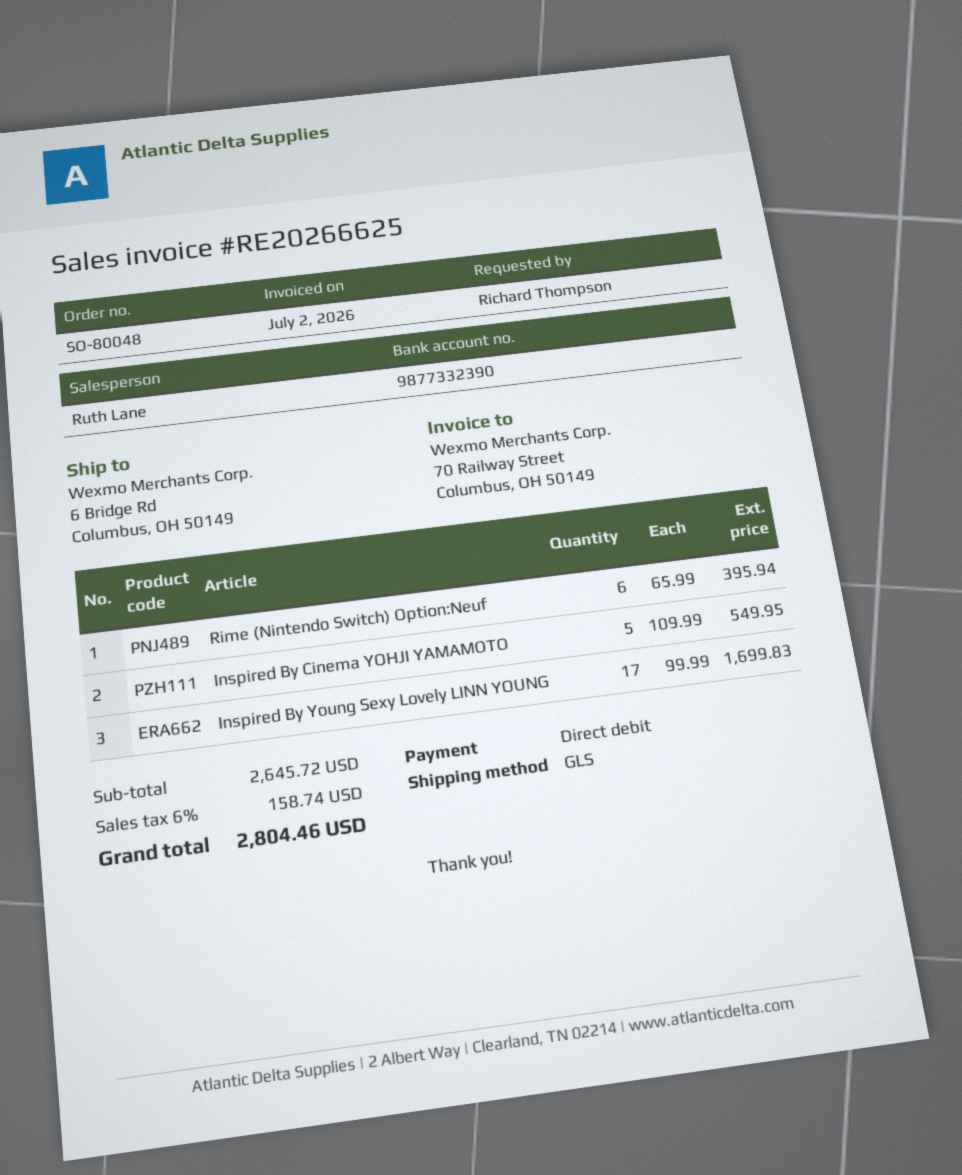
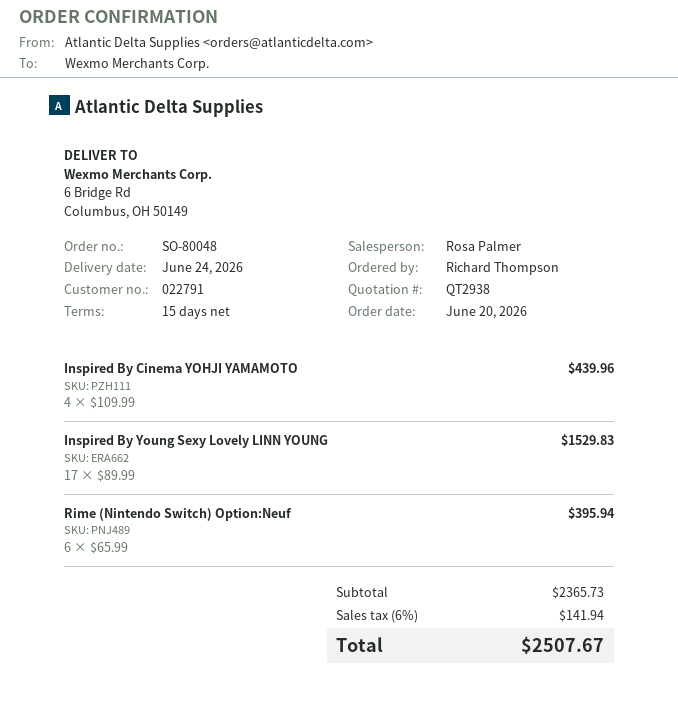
sales rep: Ruth Lane -> Rosa Palmer
Inspired By Cinema YOHJI YAMAMOTO: 5 x 109.99 = 549.95 -> 4 x 109.99 = 439.96
Inspired By Young Sexy Lovely LINN YOUNG: 17 x 99.99 = 1699.83 -> 17 x 89.99 = 1529.83
subtotal: 2645.72 -> 2365.73
tax: 6% = 158.74 -> 6% = 141.94
total: 2804.46 -> 2507.67

